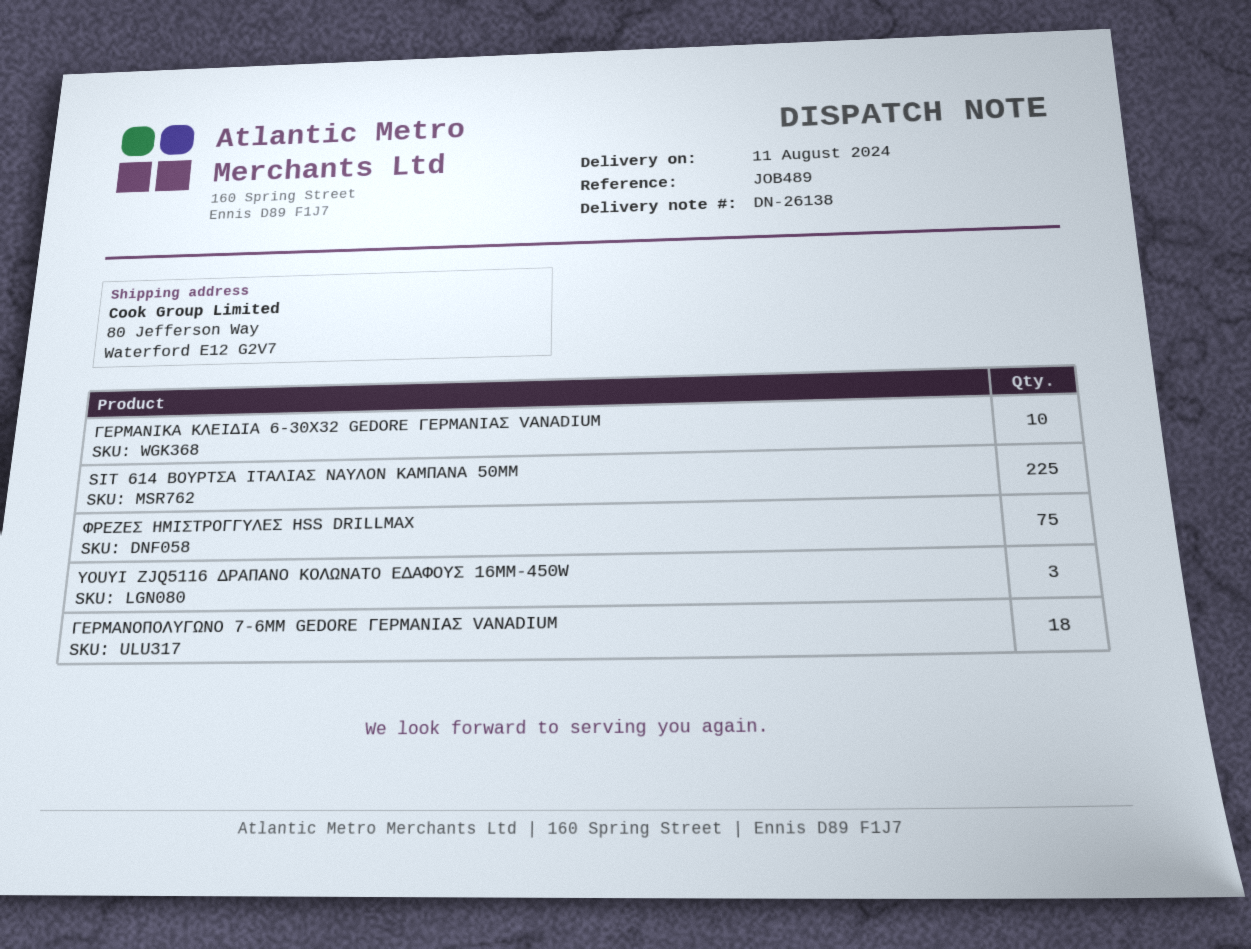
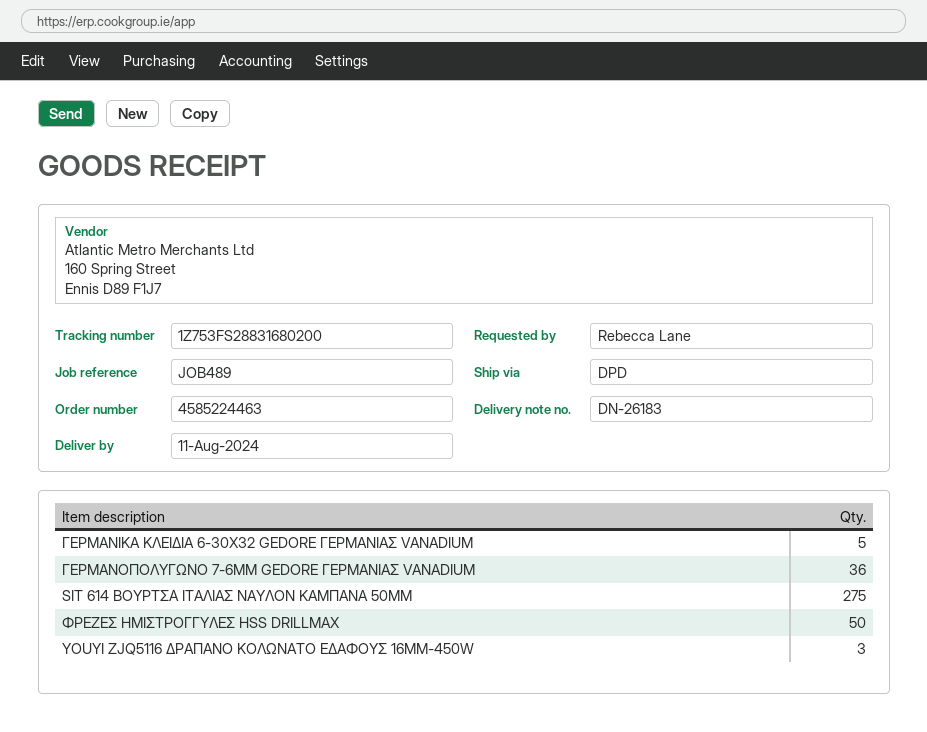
delivery note number: DN-26138 -> DN-26183
ΓΕΡΜΑΝΙΚΑ ΚΛΕΙΔΙΑ 6-30Χ32 GEDORE ΓΕΡΜΑΝΙΑΣ VANADIUM: 10 -> 5
SIT 614 ΒΟΥΡΤΣΑ ΙΤΑΛΙΑΣ ΝΑΥΛΟΝ ΚΑΜΠΑΝΑ 50ΜΜ: 225 -> 275
ΦΡΕΖΕΣ ΗΜΙΣΤΡΟΓΓΥΛΕΣ HSS DRILLMAX: 75 -> 50
ΓΕΡΜΑNOΠΟΛYΓΩΝΟ 7-6MM GEDORE ΓΕΡΜΑΝΙΑΣ VANADIUM: 18 -> 36

